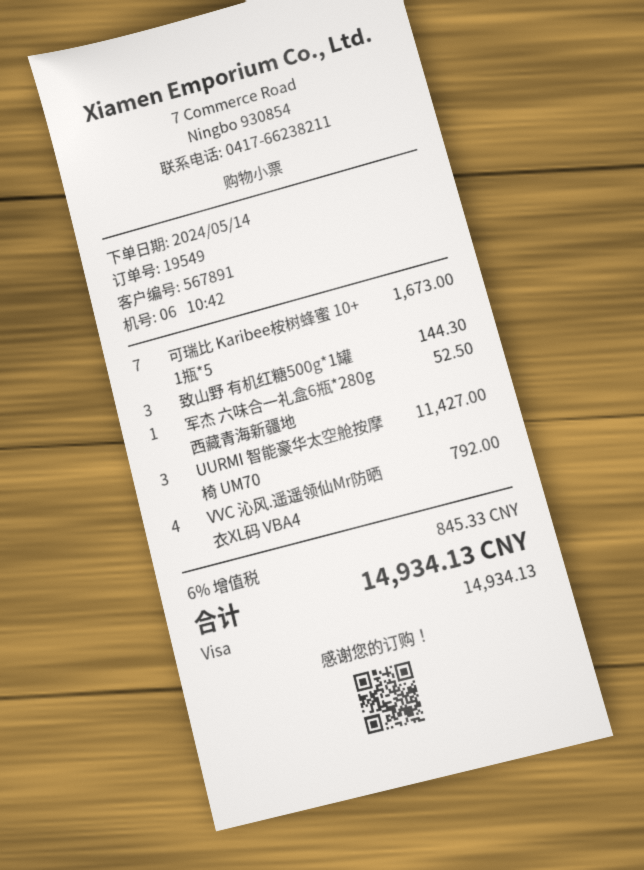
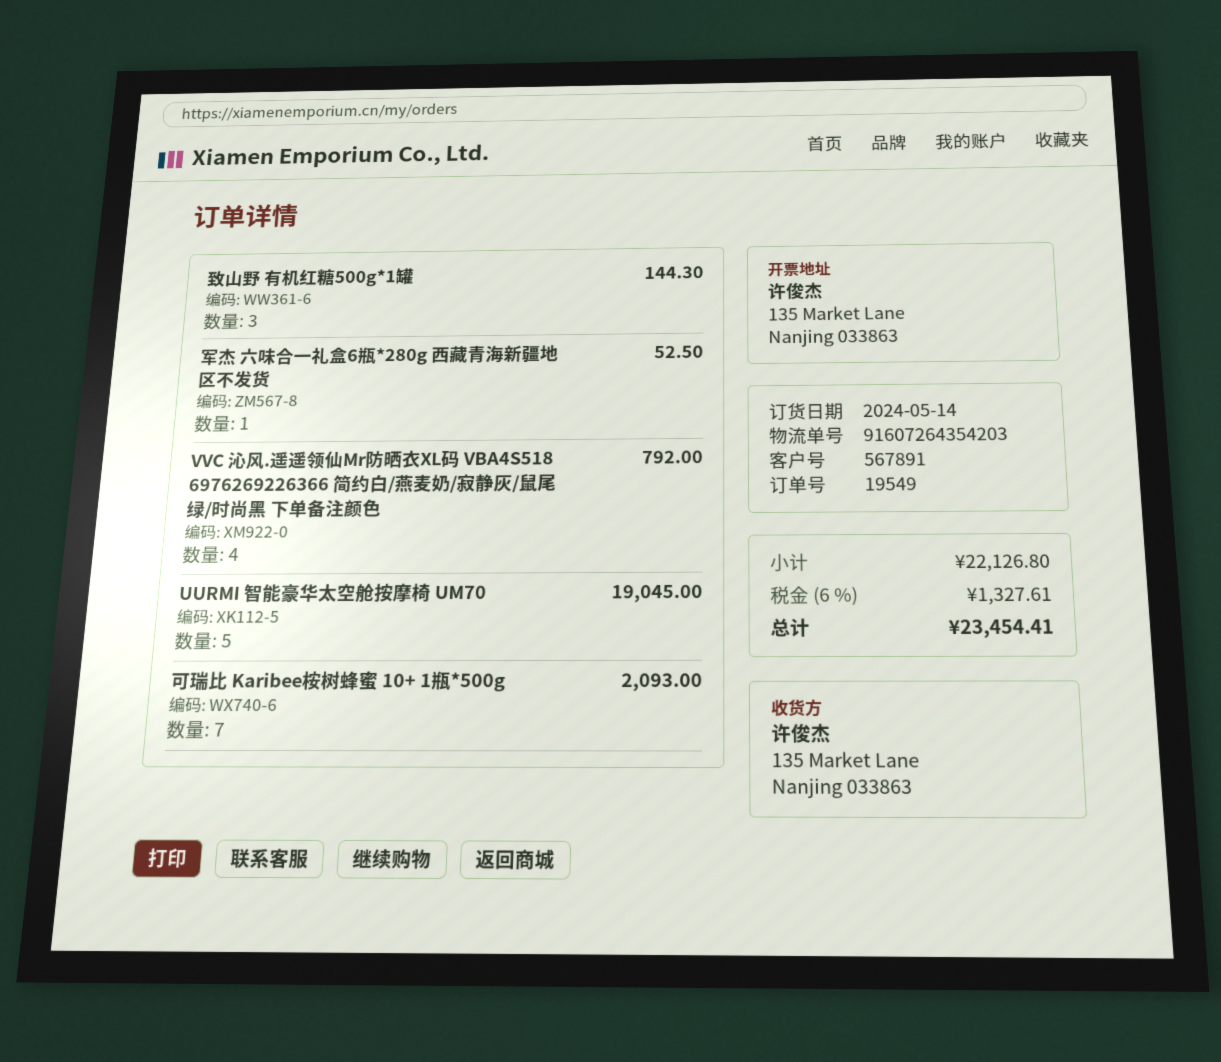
可瑞比 Karibee桉树蜂蜜 10+ 1瓶*5: 7 for 1673.00 -> 7 for 2093.00
UURMI 智能豪华太空舱按摩椅 UM70: 3 for 11427.00 -> 5 for 19045.00
tax: 6% = 845.33 -> 6% = 1327.61
total: 14934.13 -> 23454.41

